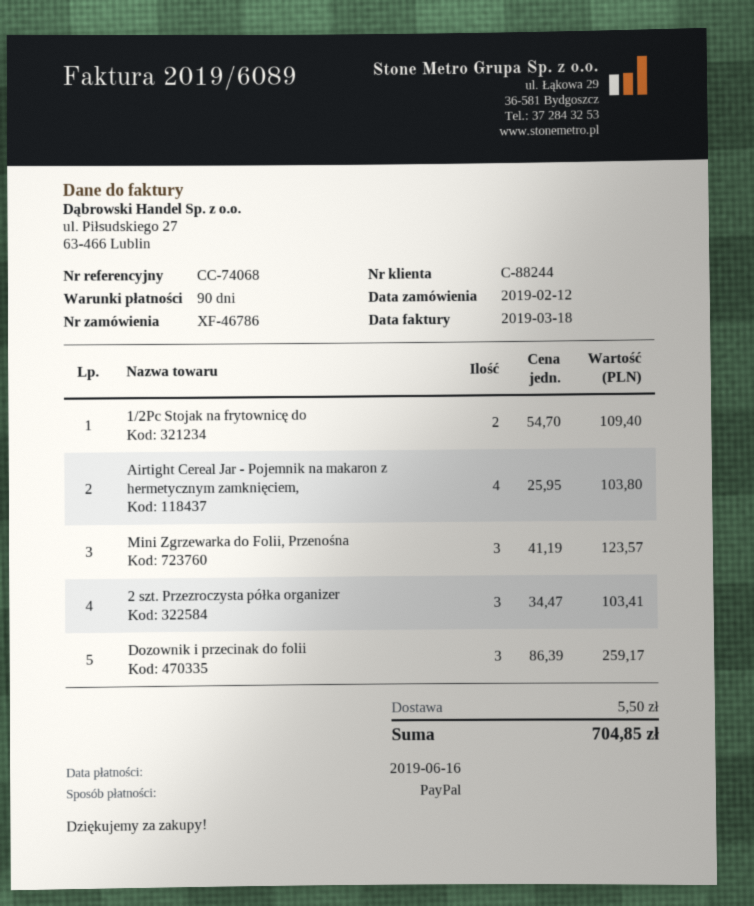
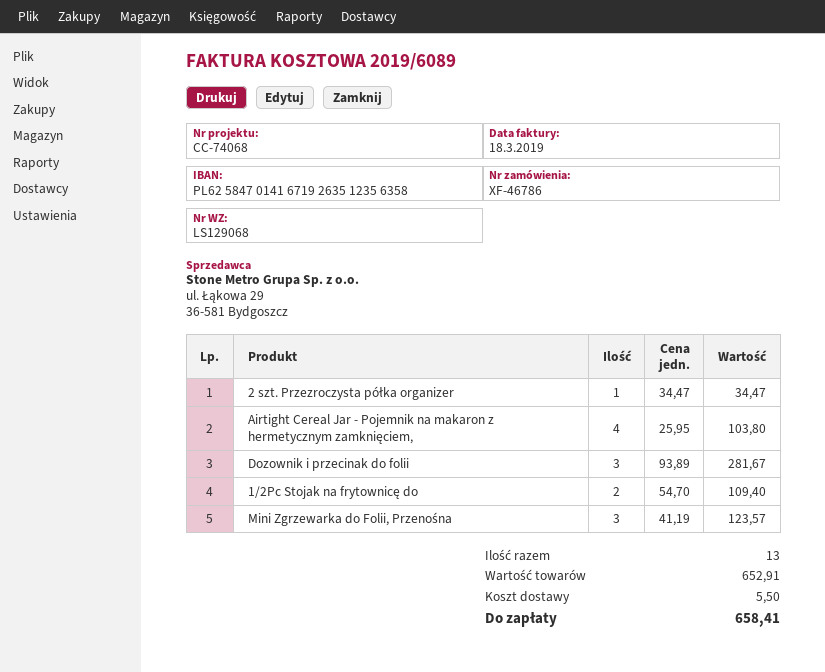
2 szt. Przezroczysta półka organizer: 3 x 34.47 = 103.41 -> 1 x 34.47 = 34.47
Dozownik i przecinak do folii: 3 x 86.39 = 259.17 -> 3 x 93.89 = 281.67
total: 704.85 -> 658.41

